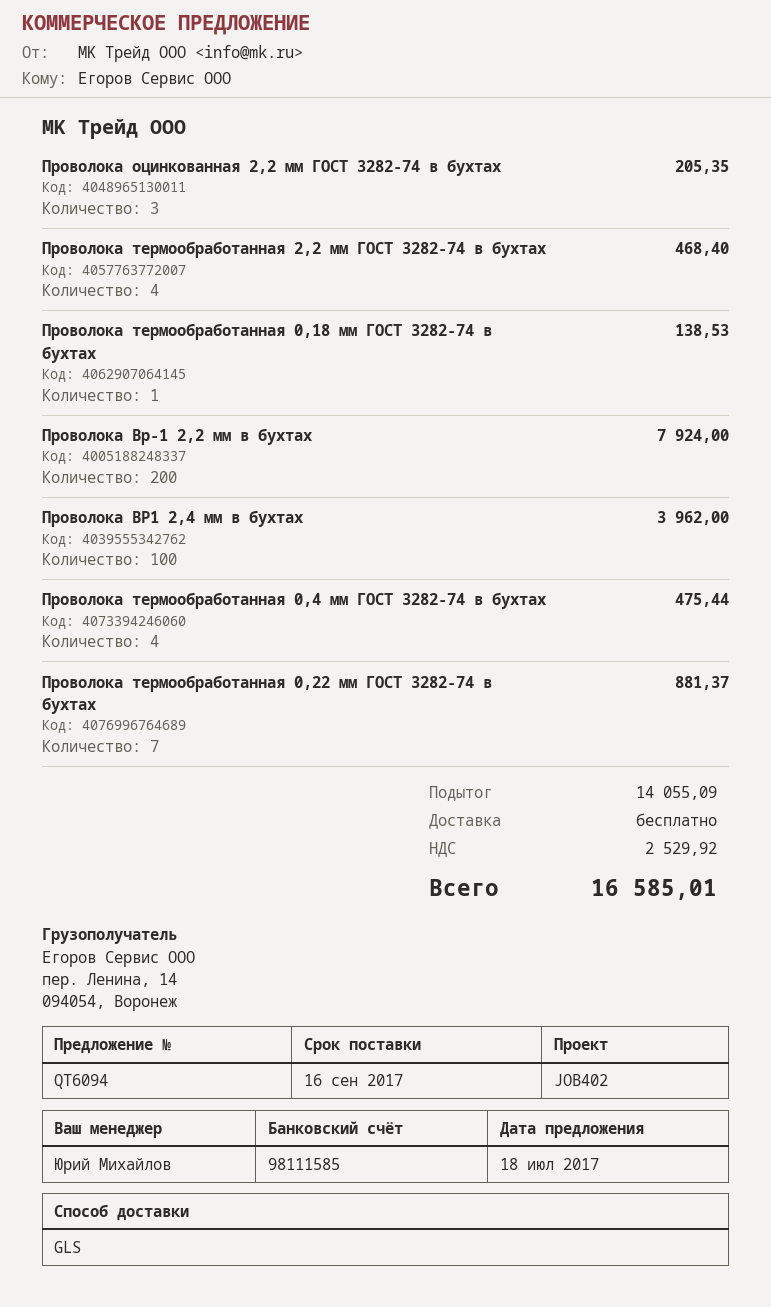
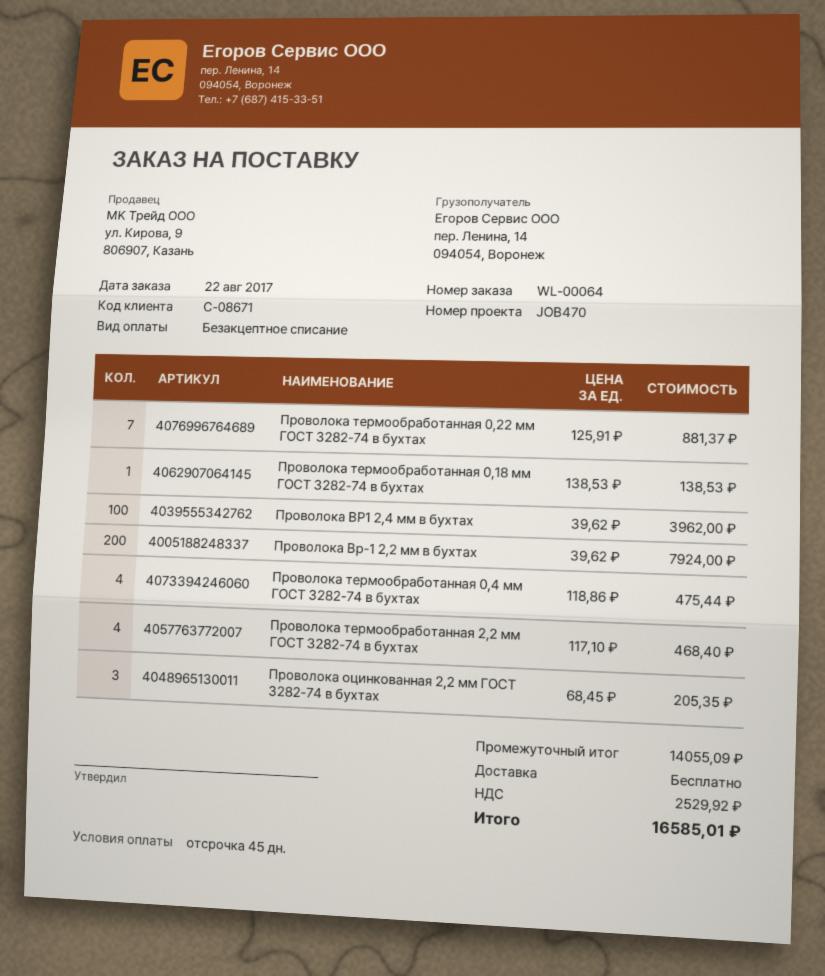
reference: JOB402 -> JOB470

